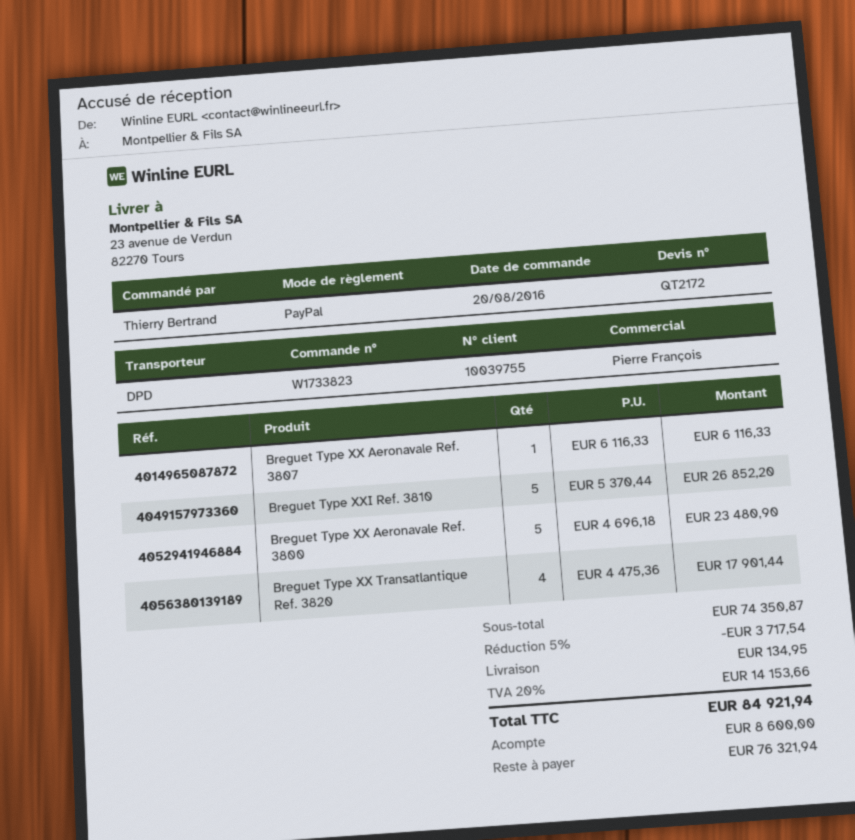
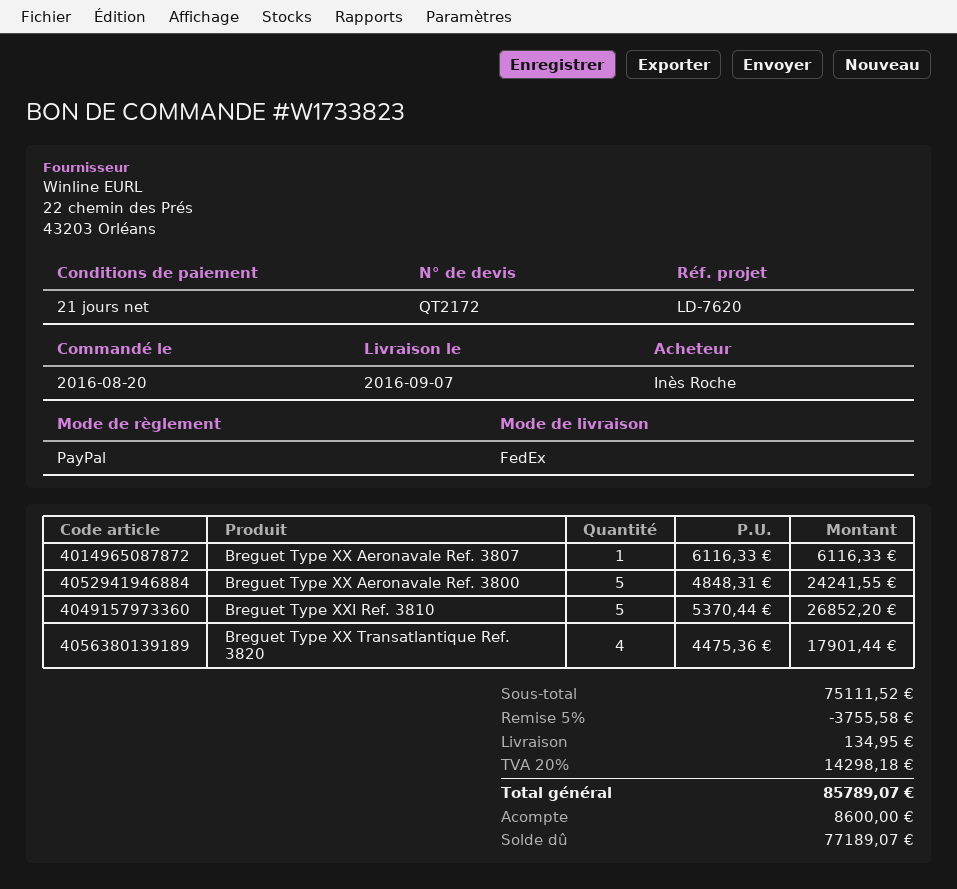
ordered by: Thierry Bertrand -> Inès Roche
shipping method: DPD -> FedEx
Breguet Type XX Aeronavale Ref. 3800: 5 x 4696.18 = 23480.90 -> 5 x 4848.31 = 24241.55
subtotal: 74350.87 -> 75111.52
discount: 5% = 3717.54 -> 5% = 3755.58
tax: 20% = 14153.66 -> 20% = 14298.18
total: 84921.94 -> 85789.07
balance: 76321.94 -> 77189.07

